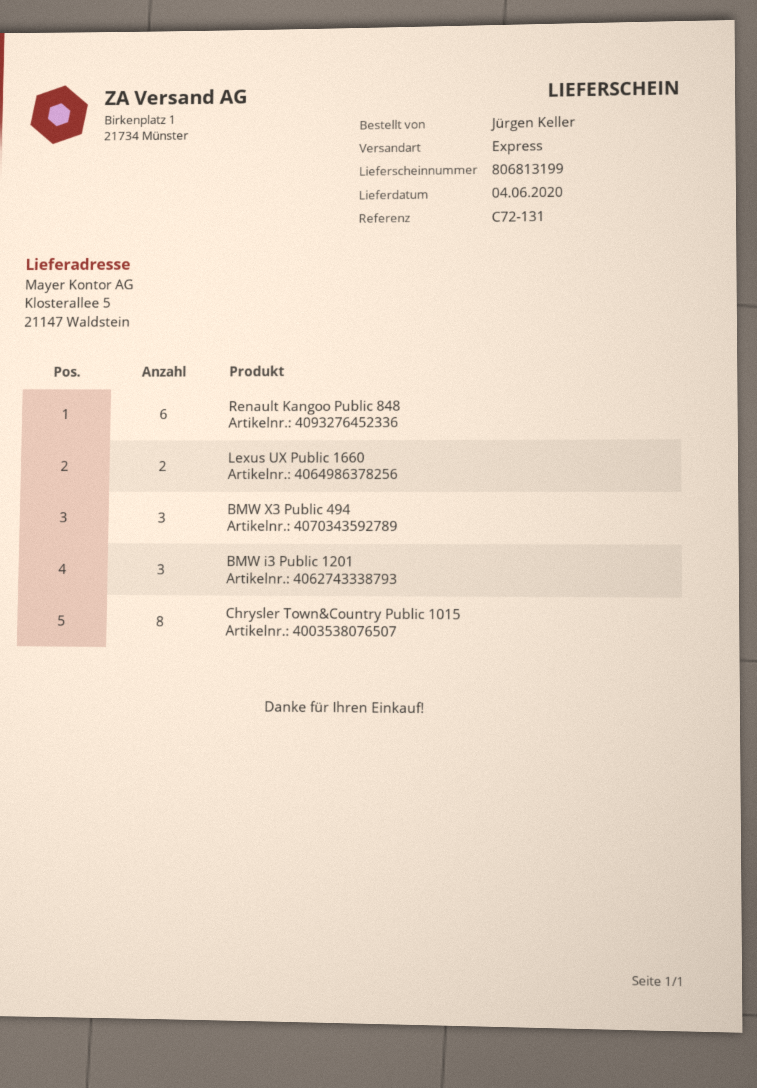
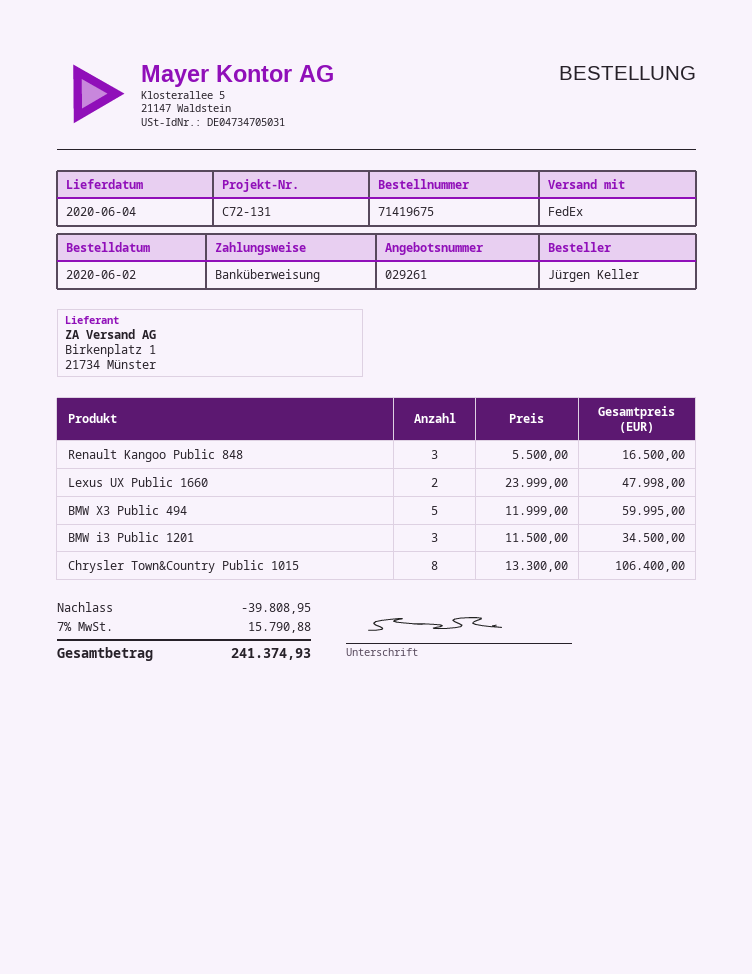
shipping method: express -> FedEx
Renault Kangoo Public 848: 6 -> 3
BMW X3 Public 494: 3 -> 5

